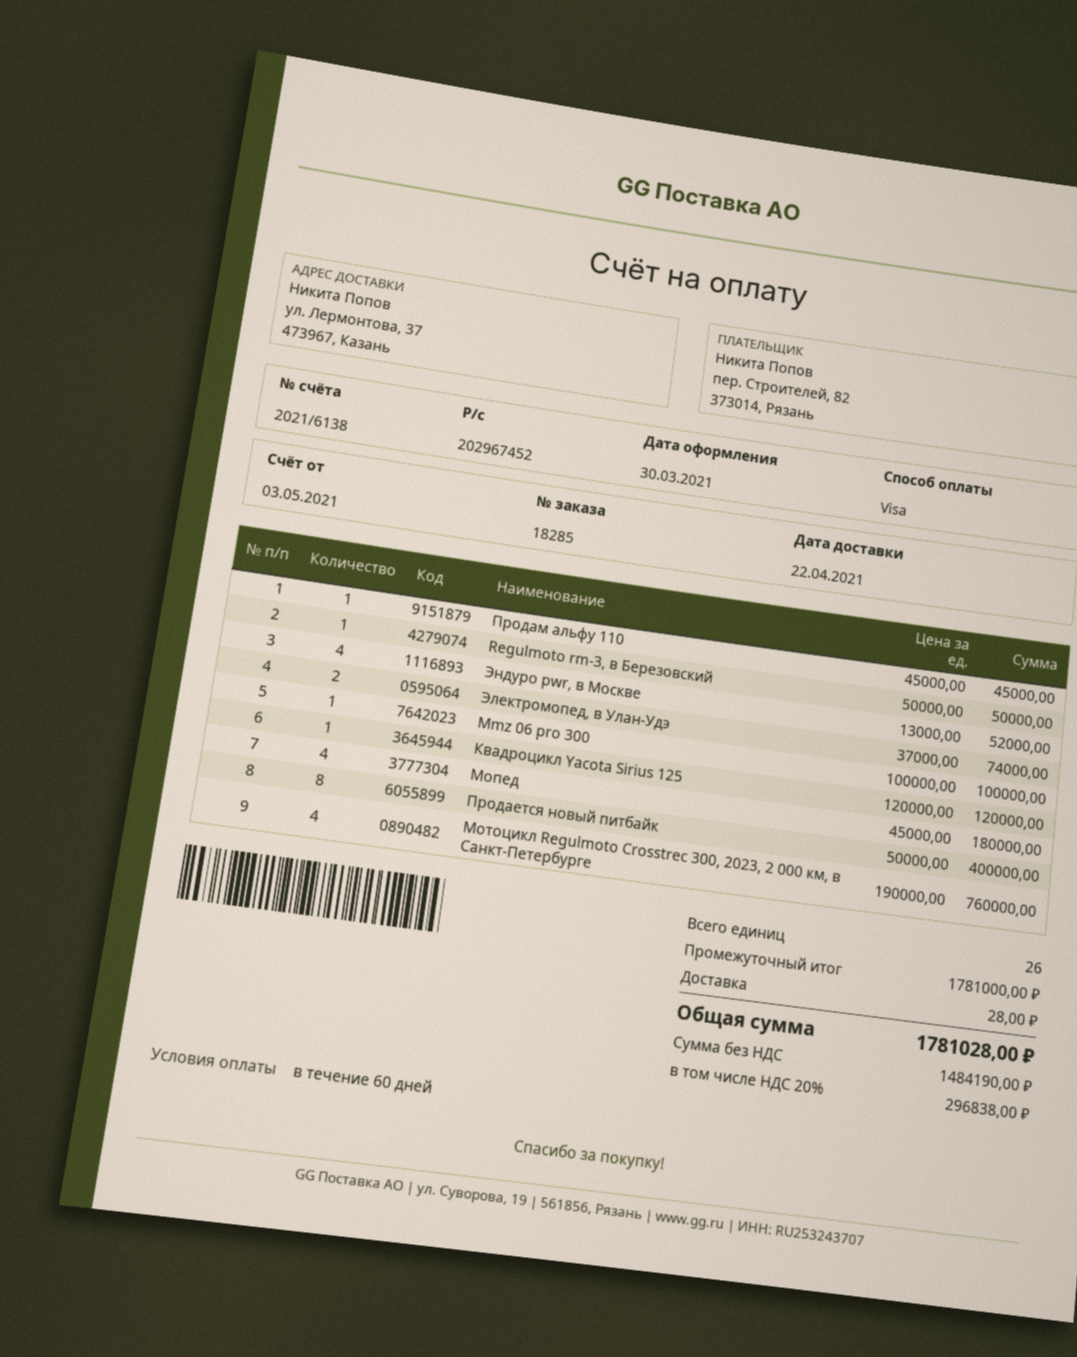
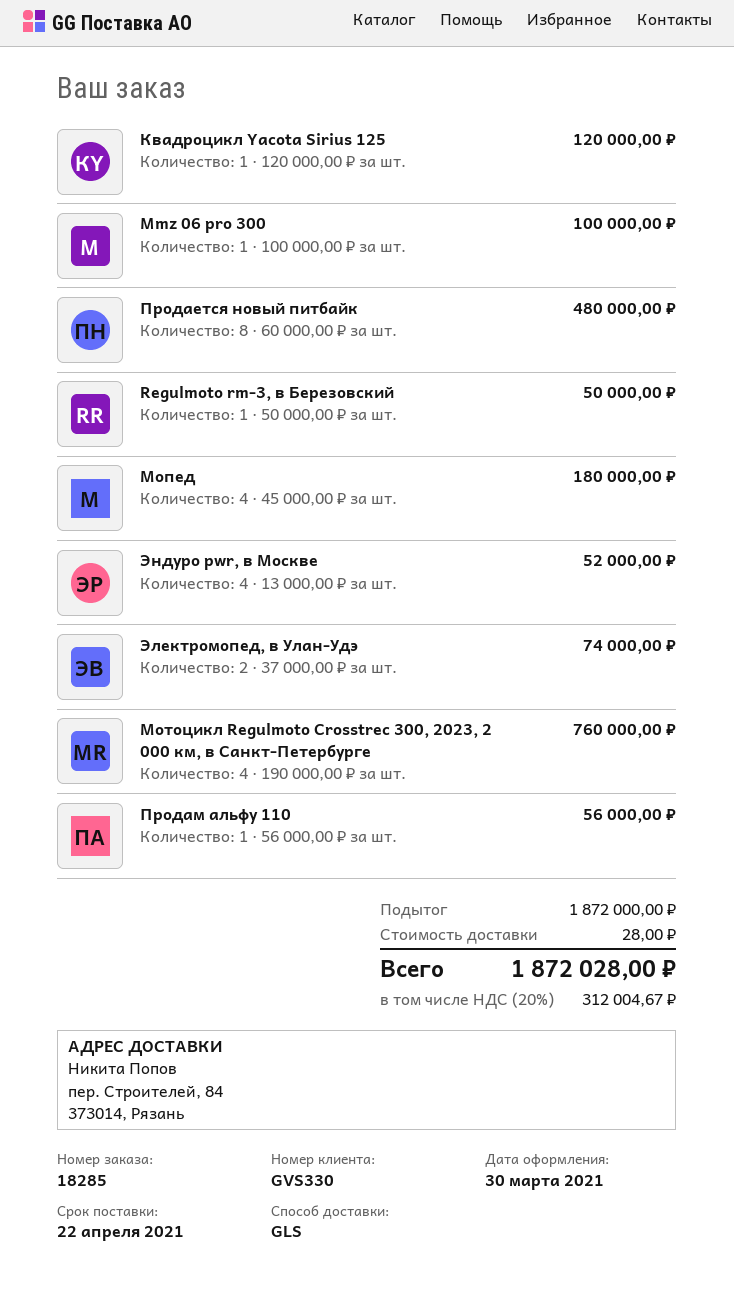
ship to: ул. Лермонтова, 37, 473967, Казань -> пер. Строителей, 84, 373014, Рязань
Продам альфу 110: 1 x 45000.00 = 45000.00 -> 1 x 56000.00 = 56000.00
Продается новый питбайк: 8 x 50000.00 = 400000.00 -> 8 x 60000.00 = 480000.00
subtotal: 1781000.00 -> 1872000.00
tax: 20% = 296838.00 -> 20% = 312004.67
total: 1781028.00 -> 1872028.00

